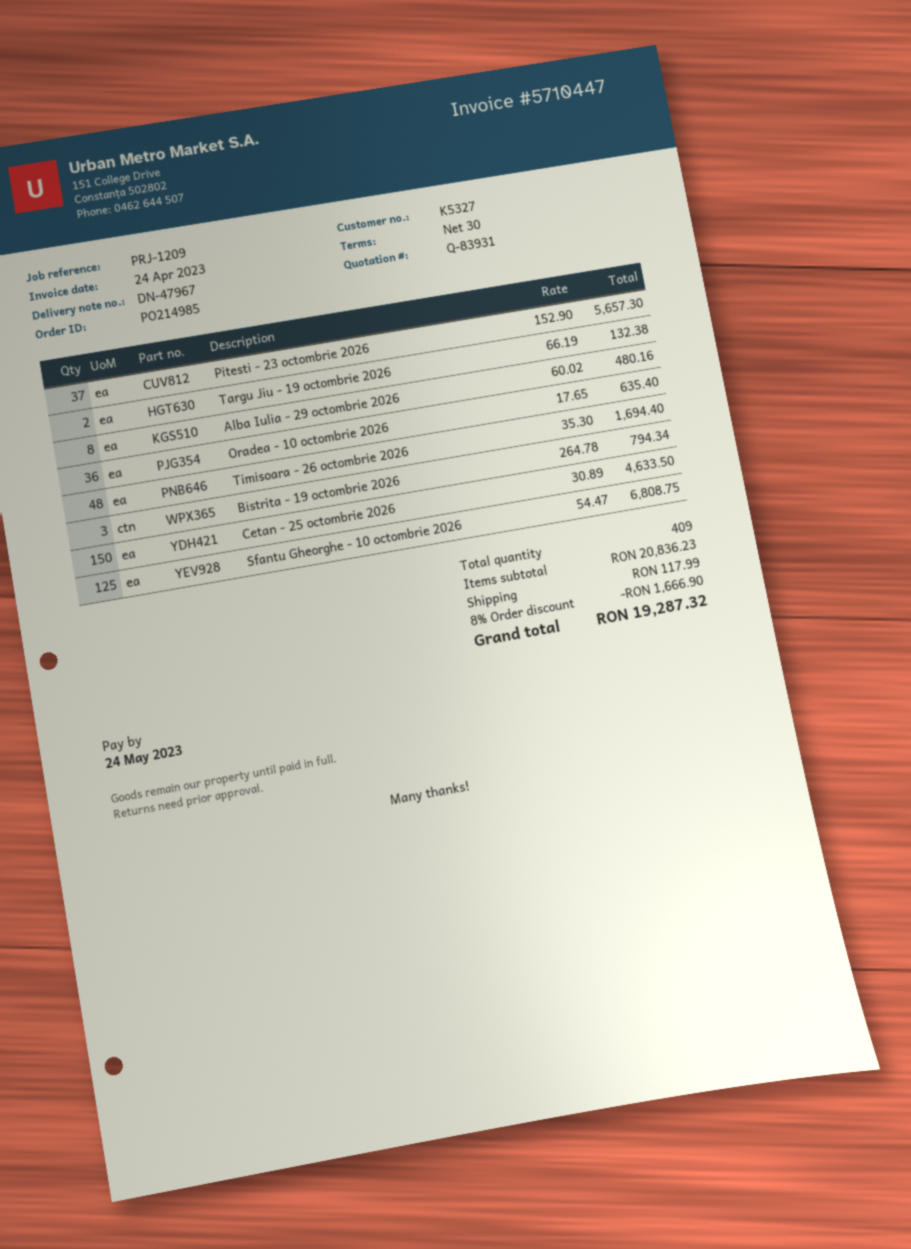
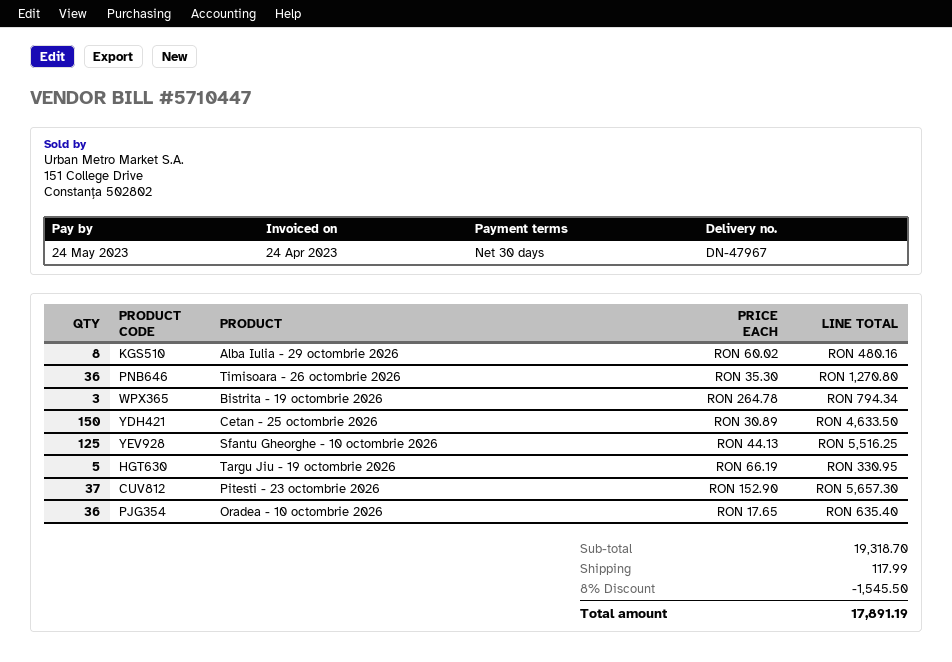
Targu Jiu - 19 octombrie 2026: 2 x 66.19 = 132.38 -> 5 x 66.19 = 330.95
Timisoara - 26 octombrie 2026: 48 x 35.30 = 1694.40 -> 36 x 35.30 = 1270.80
Sfantu Gheorghe - 10 octombrie 2026: 125 x 54.47 = 6808.75 -> 125 x 44.13 = 5516.25
subtotal: 20836.23 -> 19318.70
discount: 8% = 1666.90 -> 8% = 1545.50
total: 19287.32 -> 17891.19

